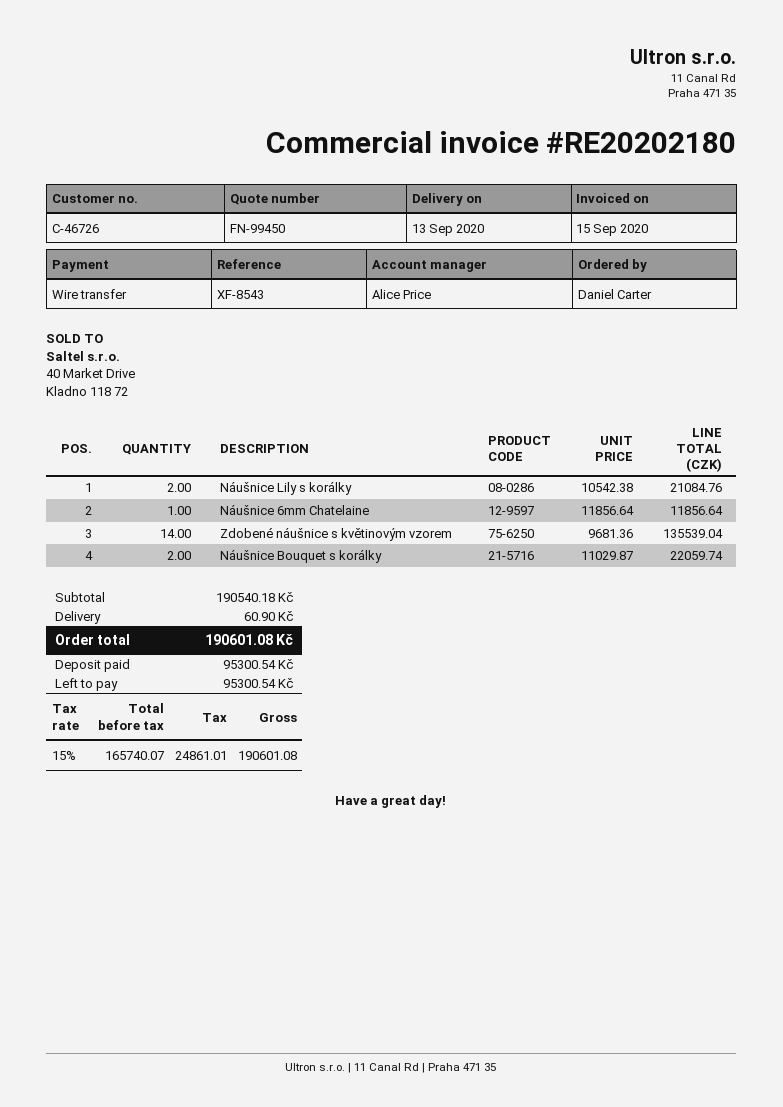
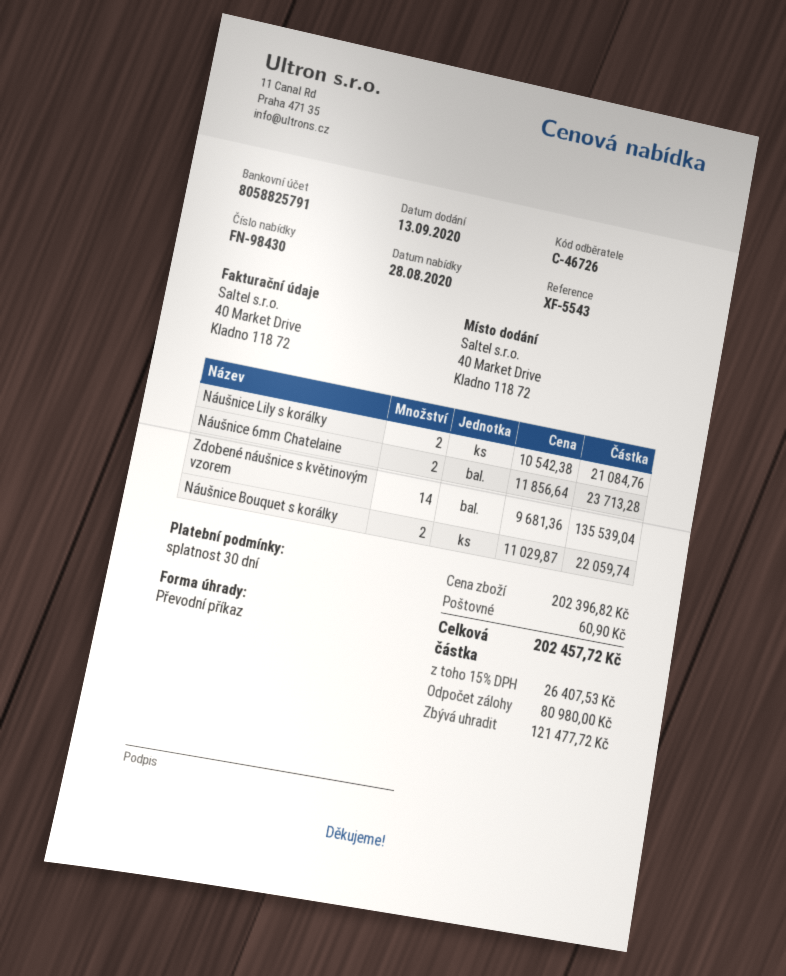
quote number: FN-99450 -> FN-98430
reference: XF-8543 -> XF-5543
Náušnice 6mm Chatelaine: 1 x 11856.64 = 11856.64 -> 2 x 11856.64 = 23713.28
subtotal: 190540.18 -> 202396.82
tax: 15% = 24861.01 -> 15% = 26407.53
total: 190601.08 -> 202457.72
deposit: 95300.54 -> 80980.00
balance: 95300.54 -> 121477.72

